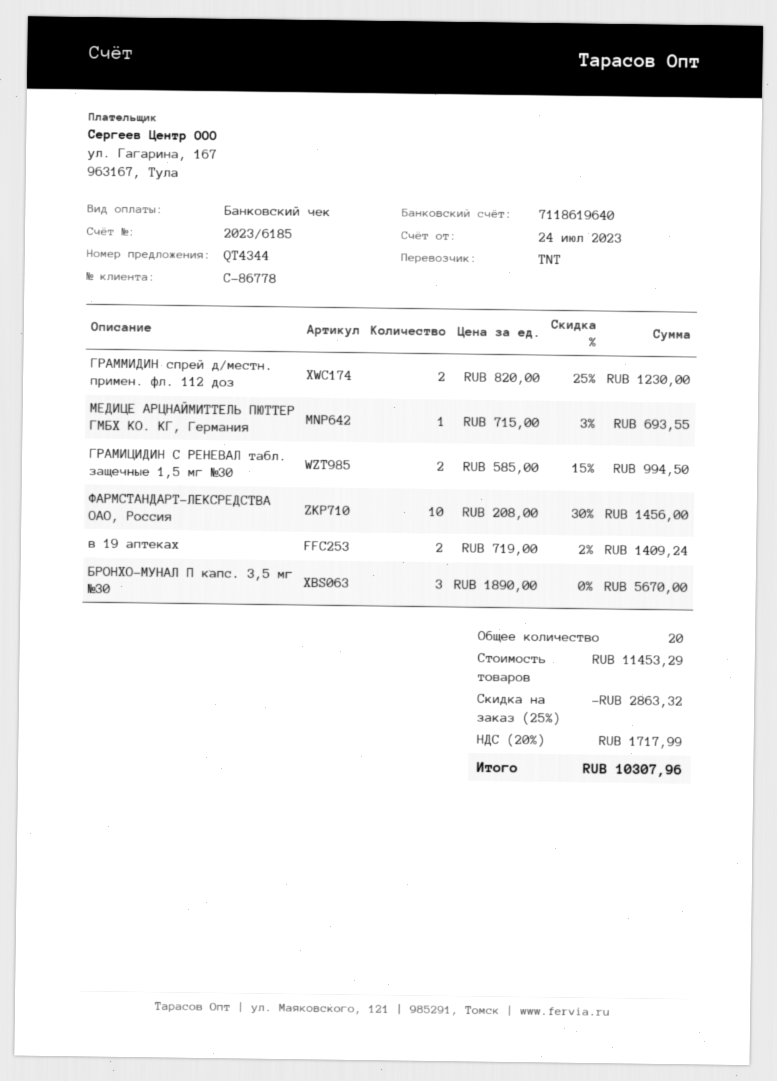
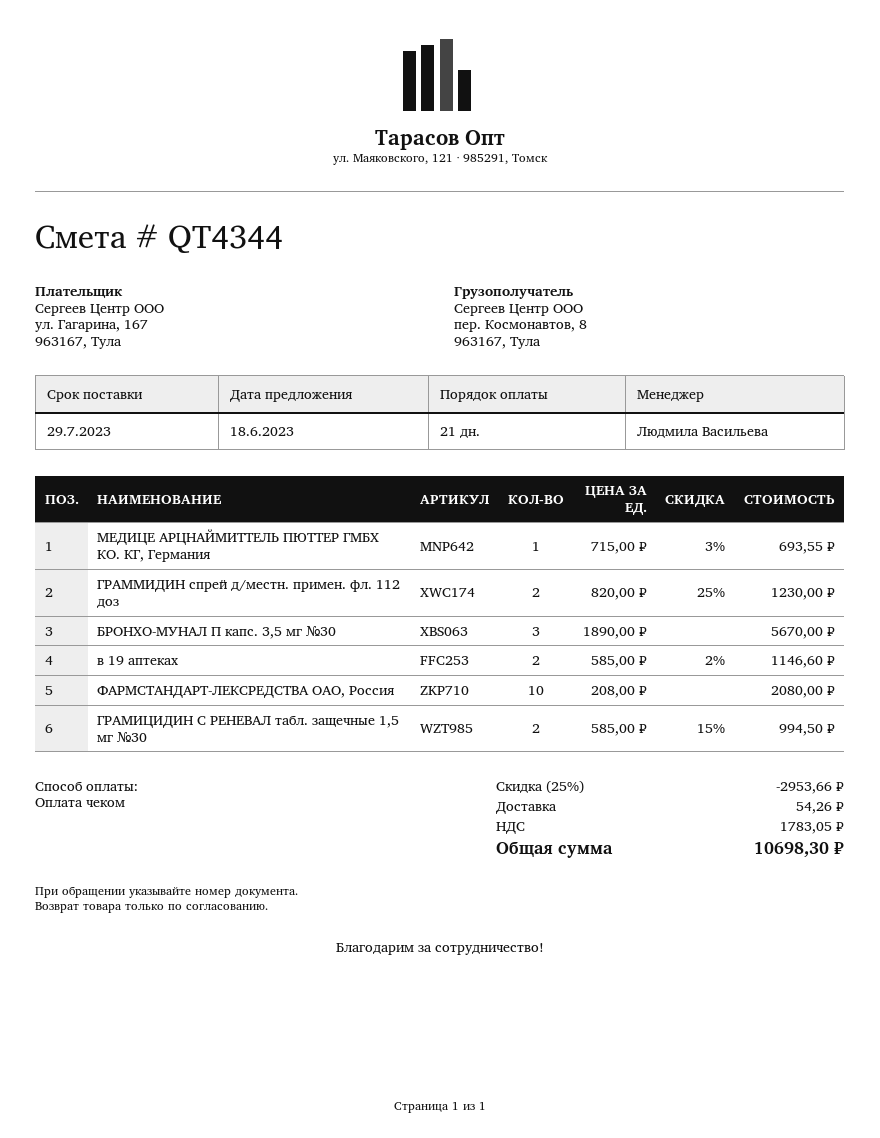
ФАРМСТАНДАРТ-ЛЕКСРЕДСТВА ОАО, Россия: 10 x 208.00 - 30% = 1456.00 -> 10 x 208.00 = 2080.00
в 19 аптеках: 2 x 719.00 - 2% = 1409.24 -> 2 x 585.00 - 2% = 1146.60
discount: 25% = 2863.32 -> 25% = 2953.66
shipping: none -> 54.26
tax: 1717.99 -> 1783.05
total: 10307.96 -> 10698.30

